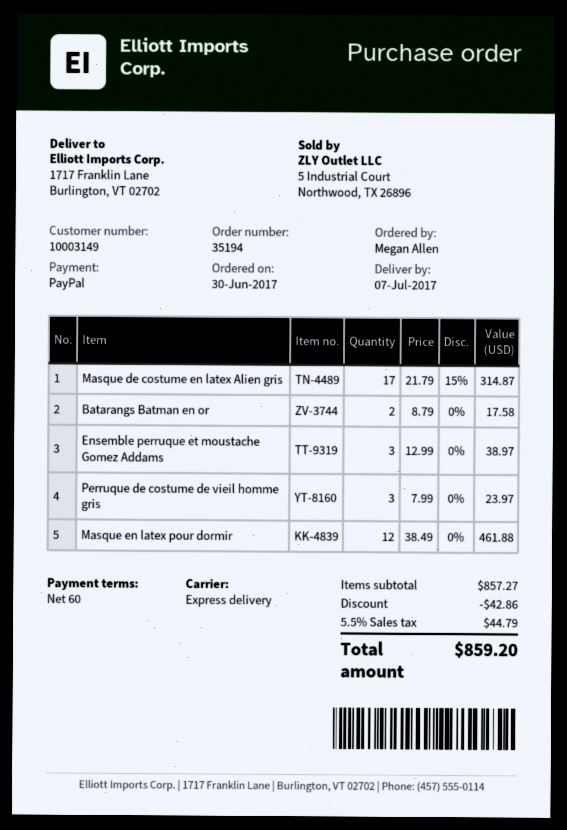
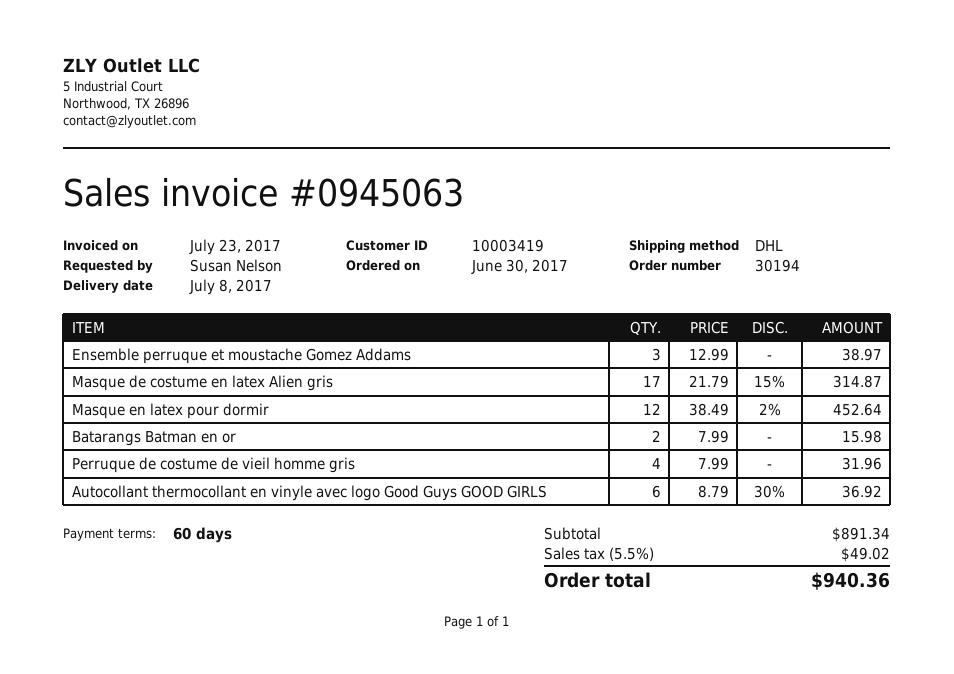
order number: 35194 -> 30194
delivery date: 2017-07-07 -> 2017-07-08
customer number: 10003149 -> 10003419
ordered by: Megan Allen -> Susan Nelson
shipping method: express -> DHL
Batarangs Batman en or: 2 x 8.79 = 17.58 -> 2 x 7.99 = 15.98
Perruque de costume de vieil homme gris: 3 x 7.99 = 23.97 -> 4 x 7.99 = 31.96
Masque en latex pour dormir: 12 x 38.49 = 461.88 -> 12 x 38.49 - 2% = 452.64
Autocollant thermocollant en vinyle avec logo Good Guys GOOD GIRLS: none -> 6 x 8.79 - 30% = 36.92
subtotal: 857.27 -> 891.34
discount: 42.86 -> none
tax: 5.5% = 44.79 -> 5.5% = 49.02
total: 859.20 -> 940.36

